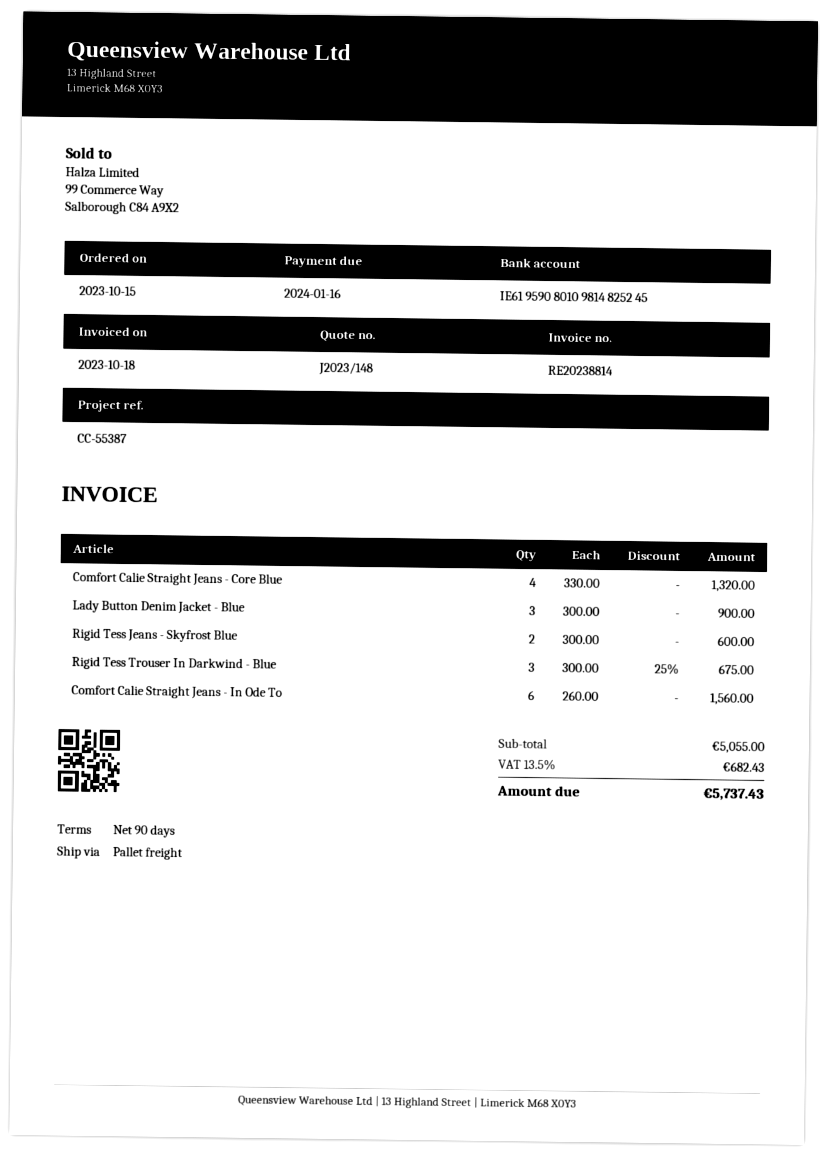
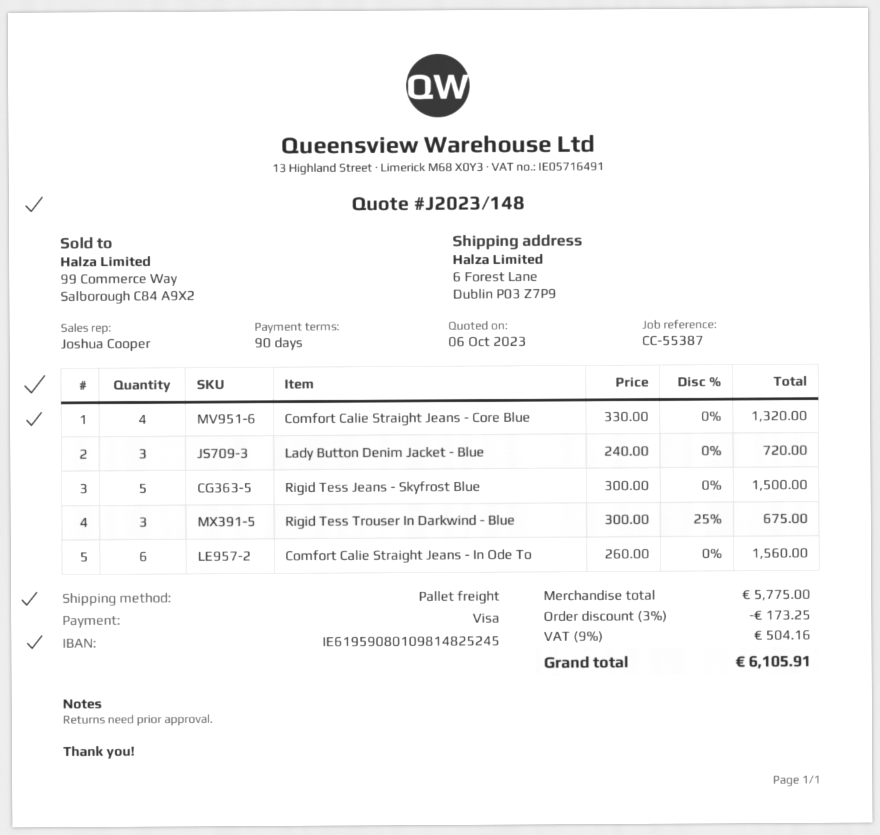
Lady Button Denim Jacket - Blue: 3 x 300.00 = 900.00 -> 3 x 240.00 = 720.00
Rigid Tess Jeans - Skyfrost Blue: 2 x 300.00 = 600.00 -> 5 x 300.00 = 1500.00
subtotal: 5055.00 -> 5775.00
discount: none -> 3% = 173.25
tax: 13.5% = 682.43 -> 9% = 504.16
total: 5737.43 -> 6105.91

